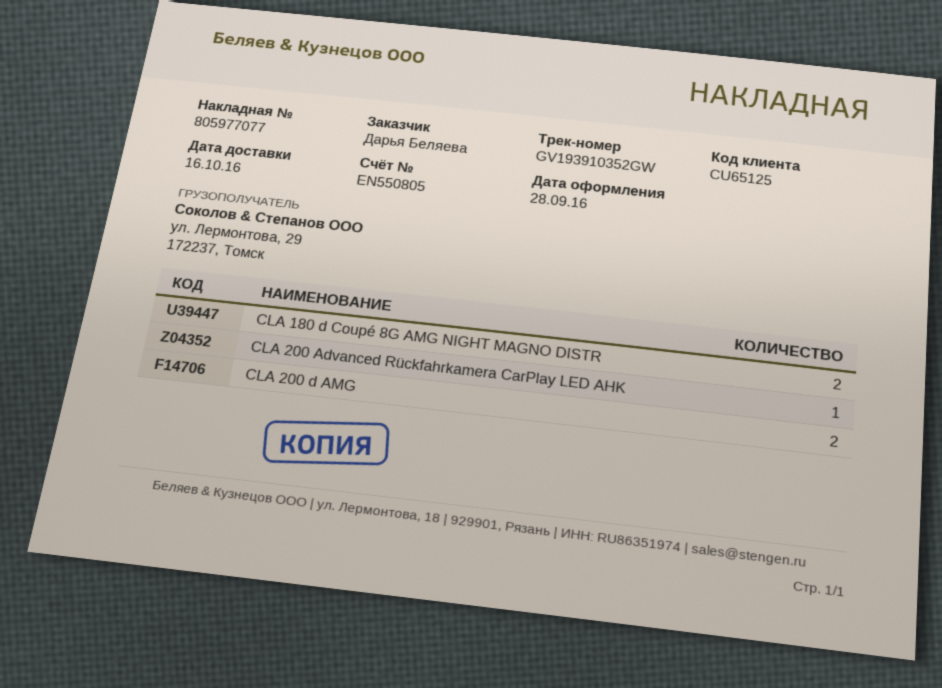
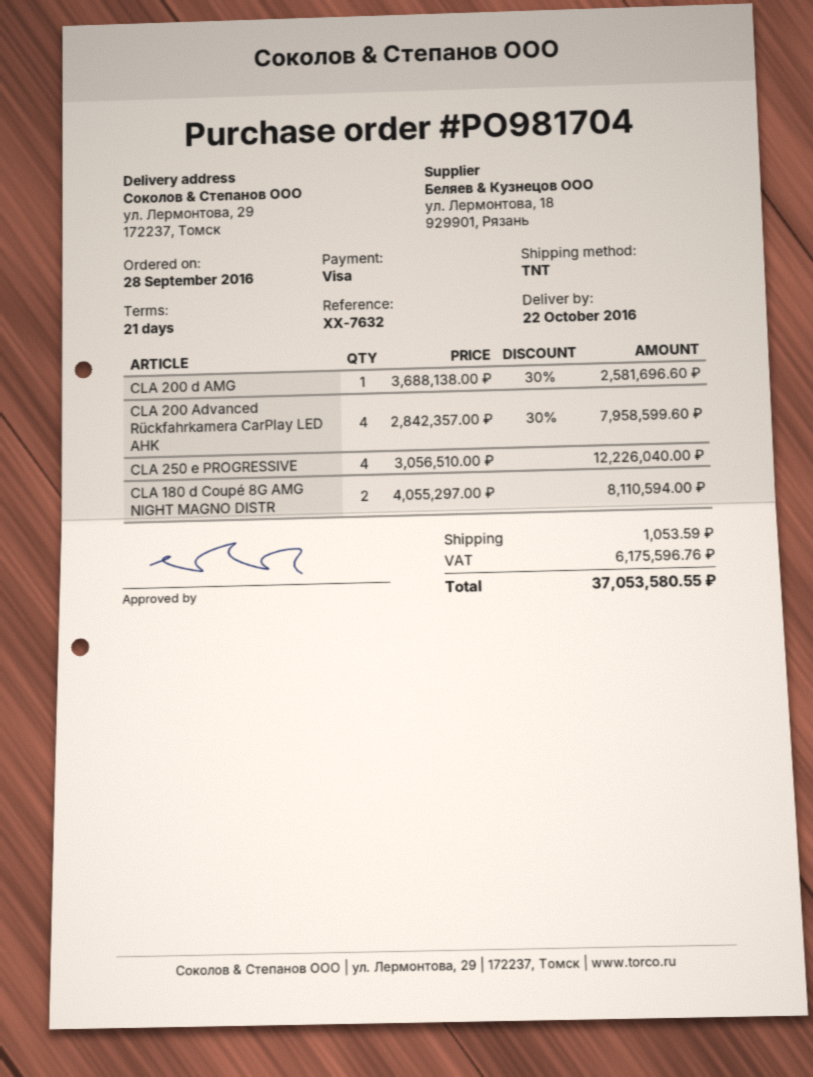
delivery date: 2016-10-16 -> 2016-10-22
CLA 200 Advanced Rückfahrkamera CarPlay LED AHK: 1 -> 4
CLA 200 d AMG: 2 -> 1
CLA 250 e PROGRESSIVE: none -> 4

